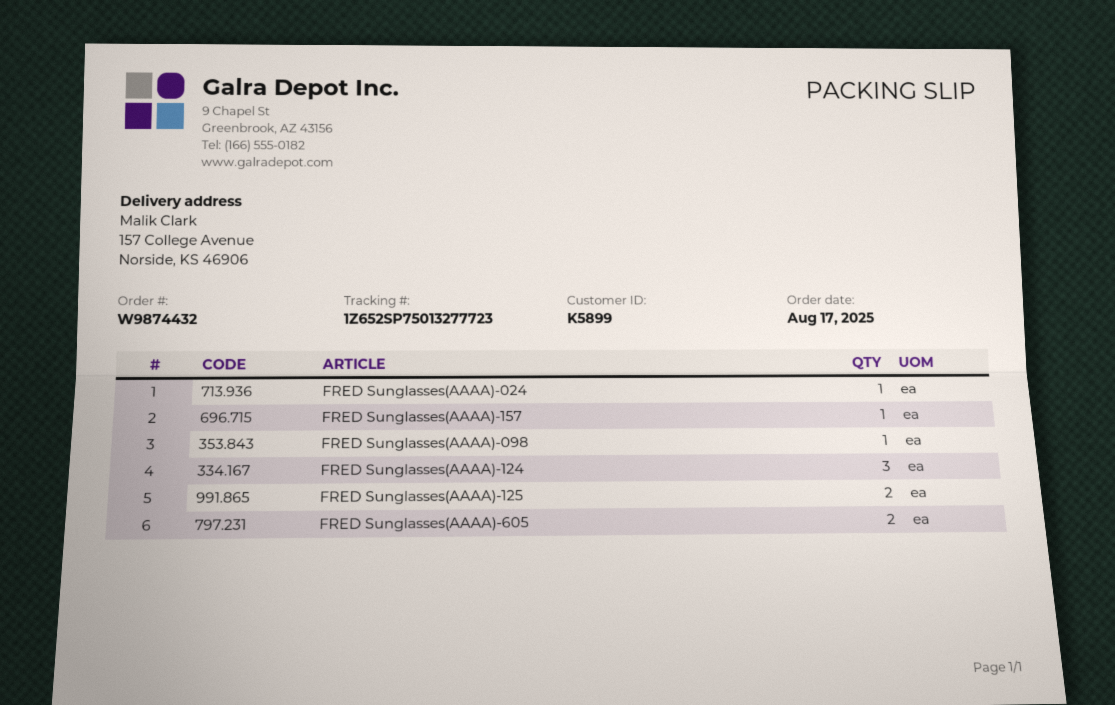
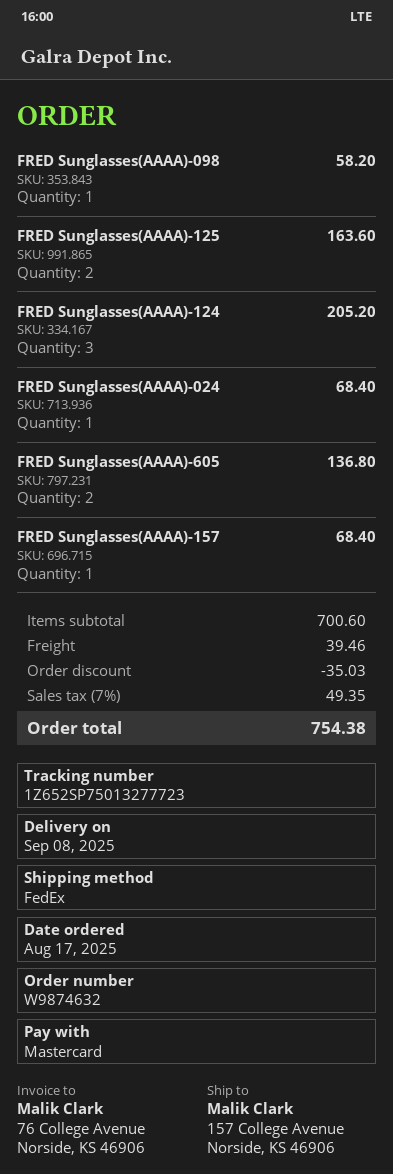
order number: W9874432 -> W9874632

